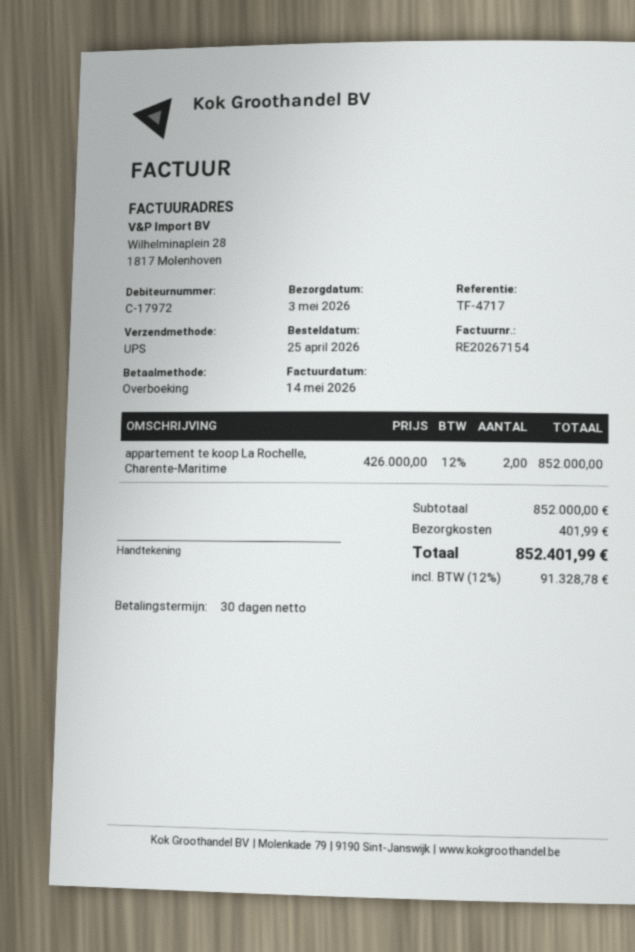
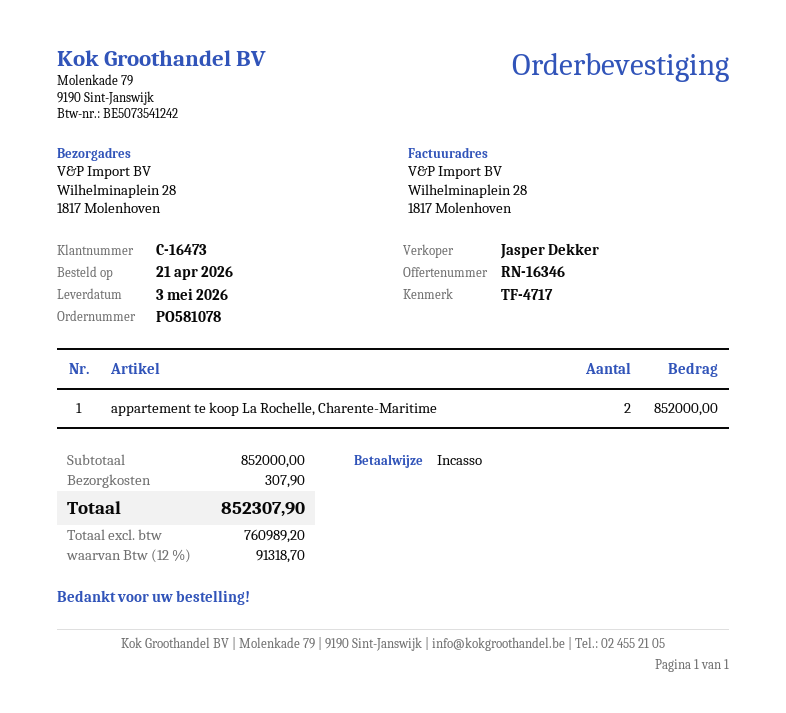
order date: 2026-04-25 -> 2026-04-21
customer number: C-17972 -> C-16473
payment method: bank transfer -> direct debit
shipping: 401.99 -> 307.90
tax: 12% = 91328.78 -> 12% = 91318.70
total: 852401.99 -> 852307.90

